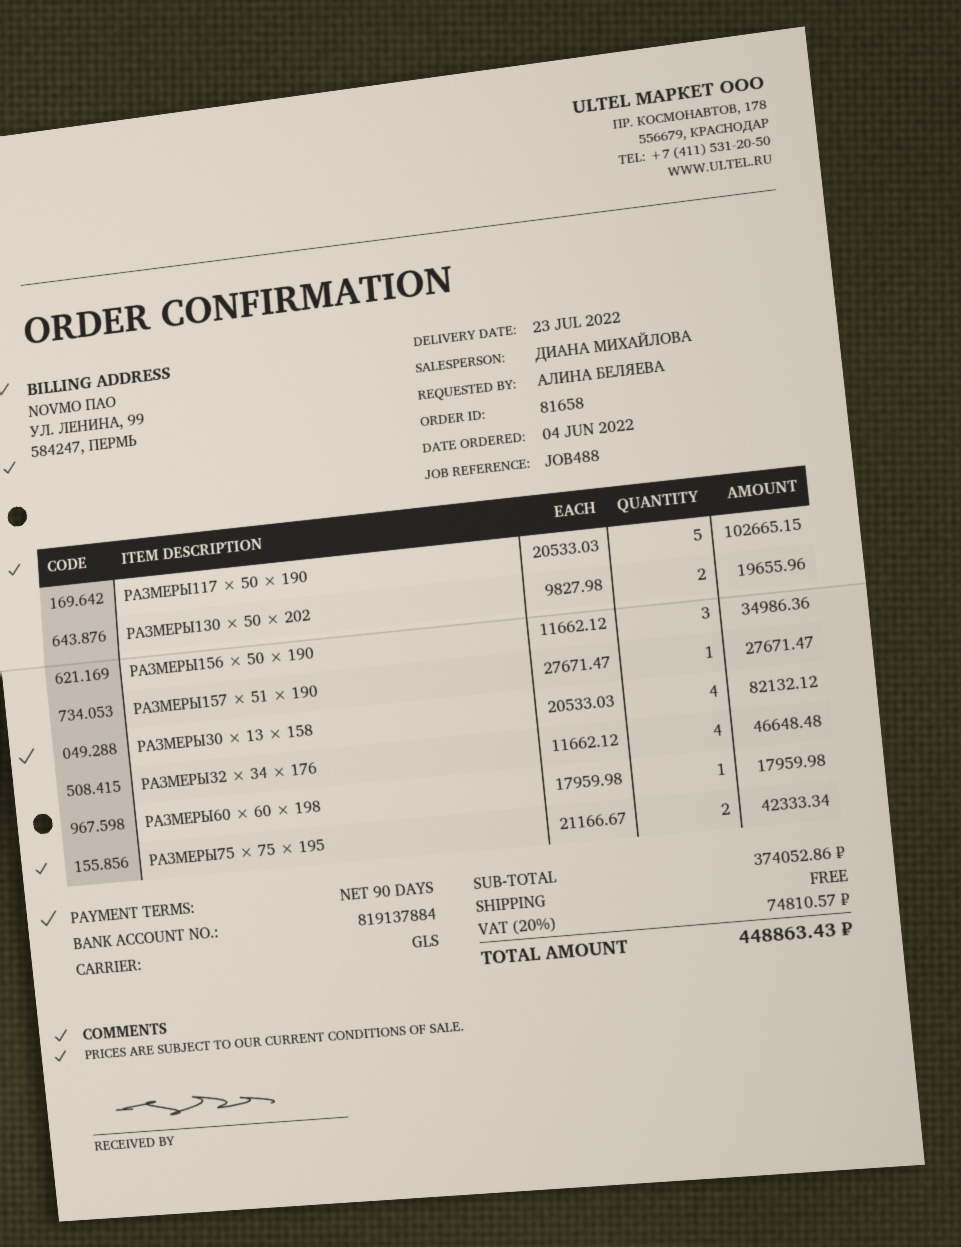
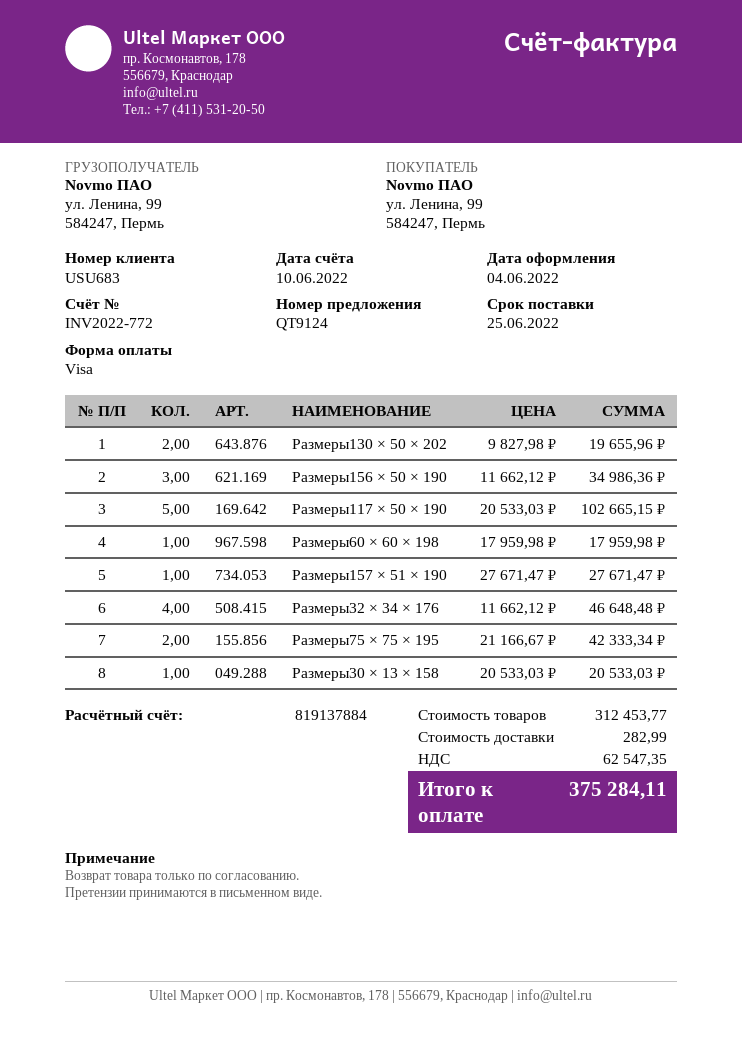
delivery date: 2022-07-23 -> 2022-06-25
РАЗМЕРЫ30 × 13 × 158: 4 x 20533.03 = 82132.12 -> 1 x 20533.03 = 20533.03
subtotal: 374052.86 -> 312453.77
shipping: 0.00 -> 282.99
tax: 74810.57 -> 62547.35
total: 448863.43 -> 375284.11

